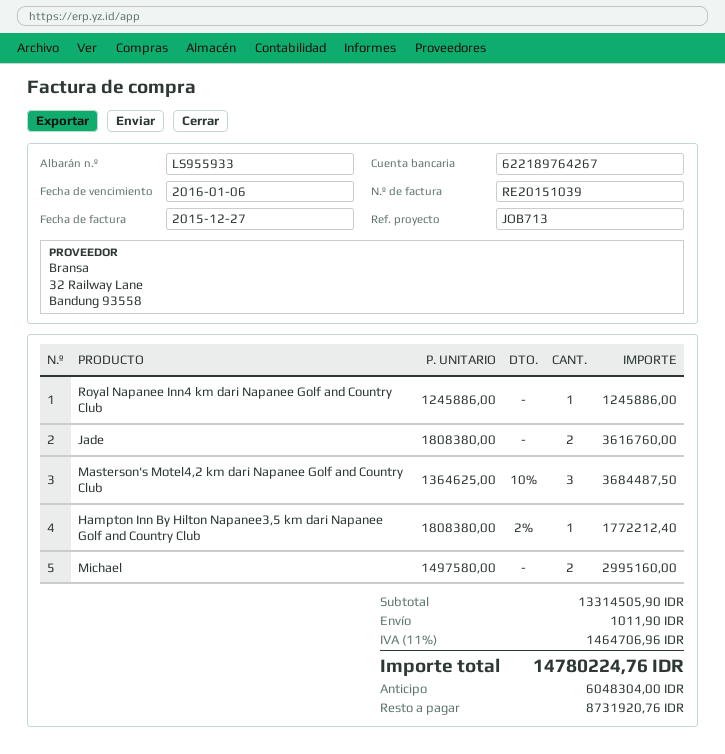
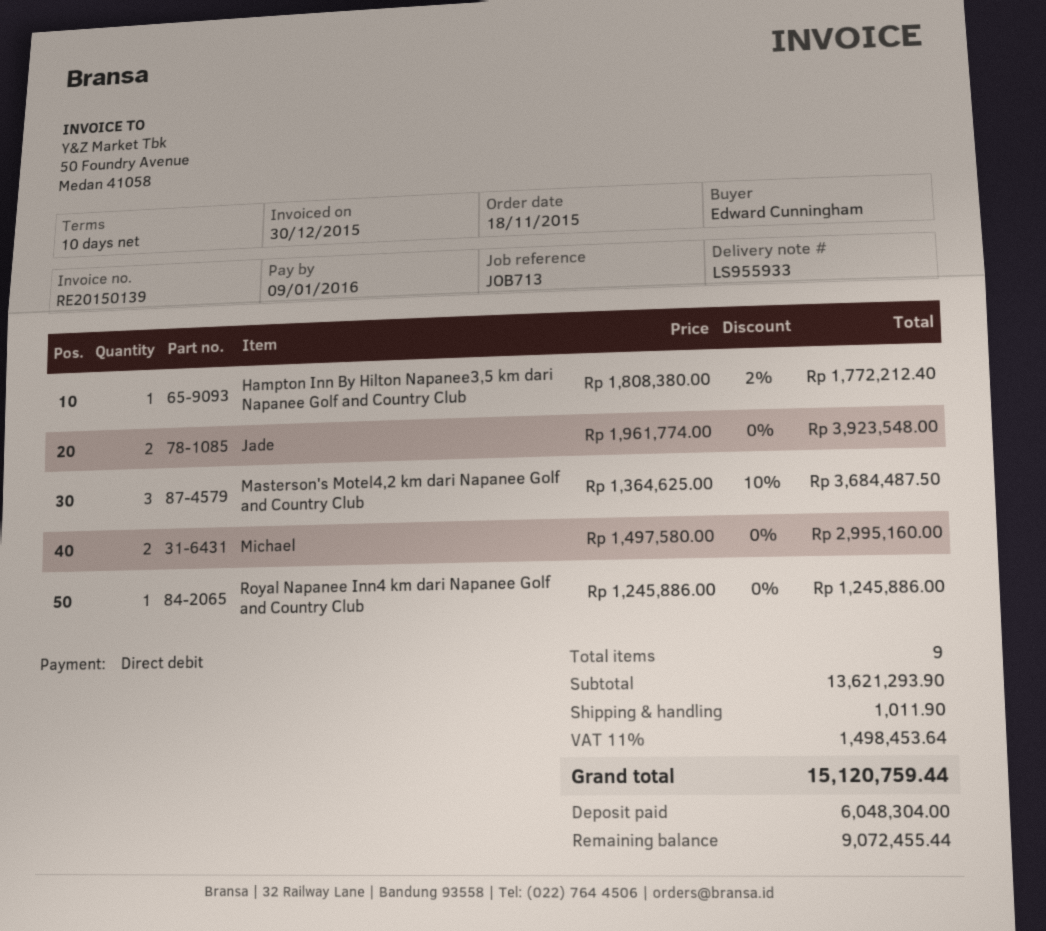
invoice number: RE20151039 -> RE20150139
invoice date: 2015-12-27 -> 2015-12-30
due date: 2016-01-06 -> 2016-01-09
Jade: 2 x 1808380.00 = 3616760.00 -> 2 x 1961774.00 = 3923548.00
subtotal: 13314505.90 -> 13621293.90
tax: 11% = 1464706.96 -> 11% = 1498453.64
total: 14780224.76 -> 15120759.44
balance: 8731920.76 -> 9072455.44

